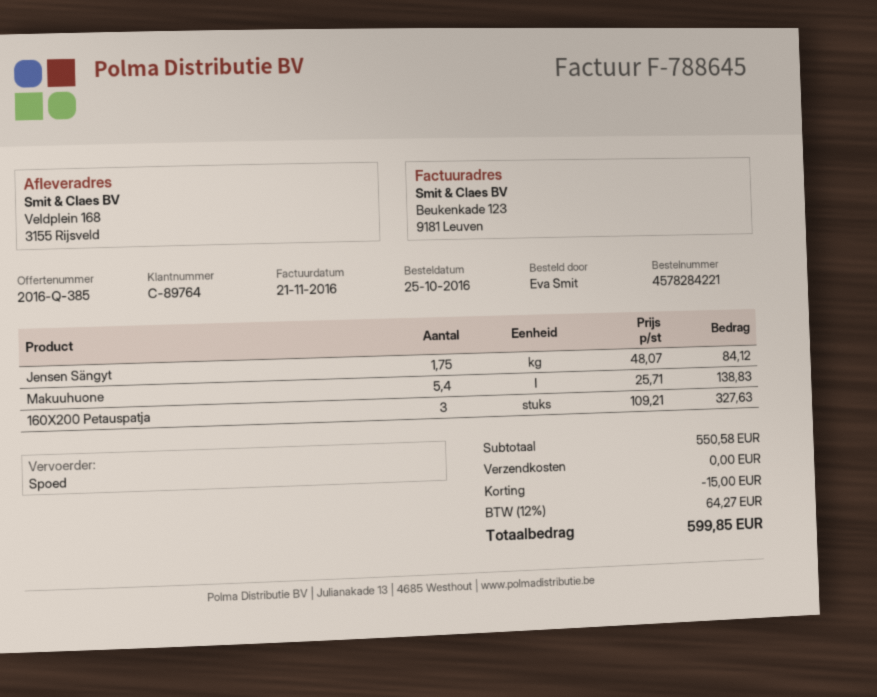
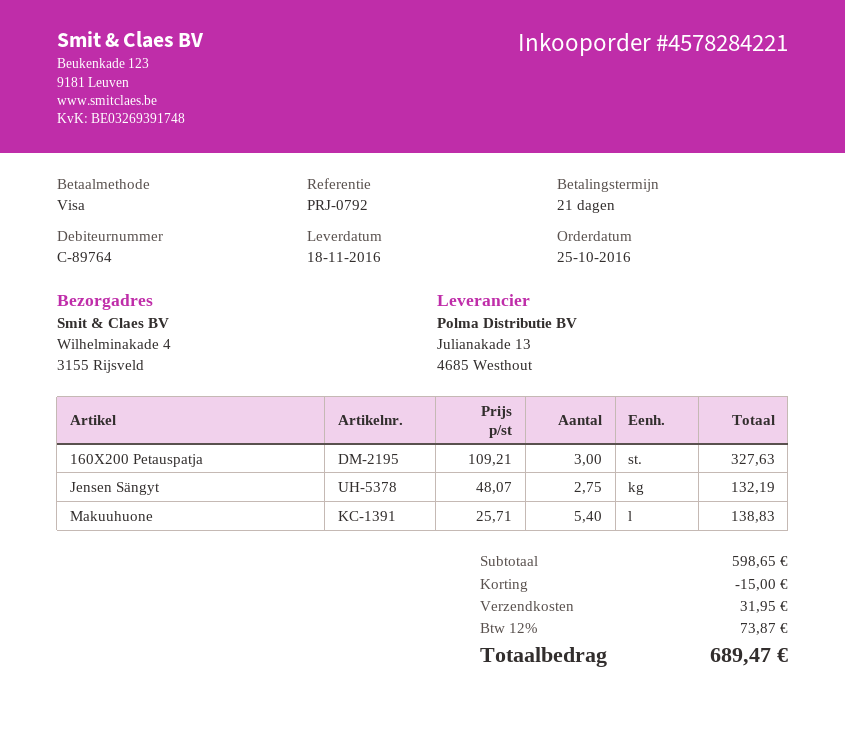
ship to: Veldplein 168, 3155 Rijsveld -> Wilhelminakade 4, 3155 Rijsveld
Jensen Sängyt: 1.75 x 48.07 = 84.12 -> 2.75 x 48.07 = 132.19
subtotal: 550.58 -> 598.65
shipping: 0.00 -> 31.95
tax: 12% = 64.27 -> 12% = 73.87
total: 599.85 -> 689.47

